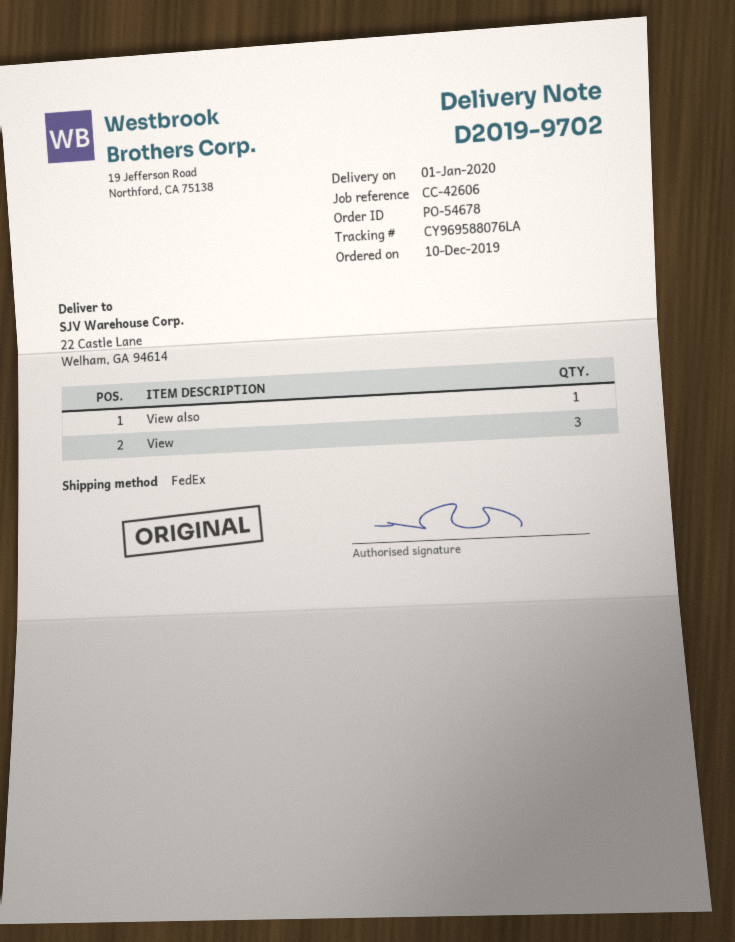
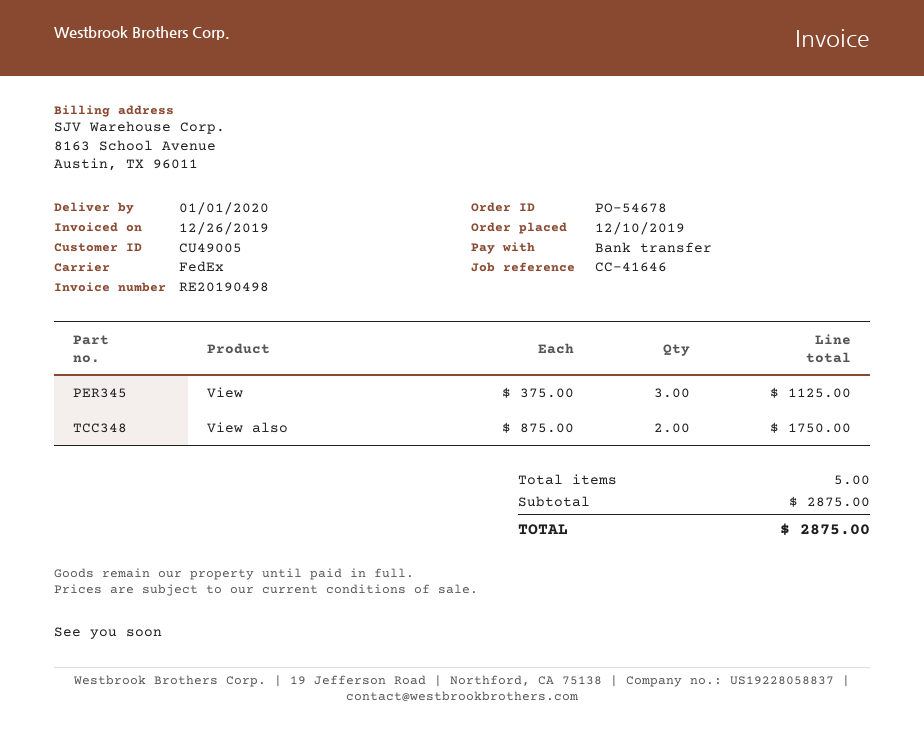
reference: CC-42606 -> CC-41646
View also: 1 -> 2

